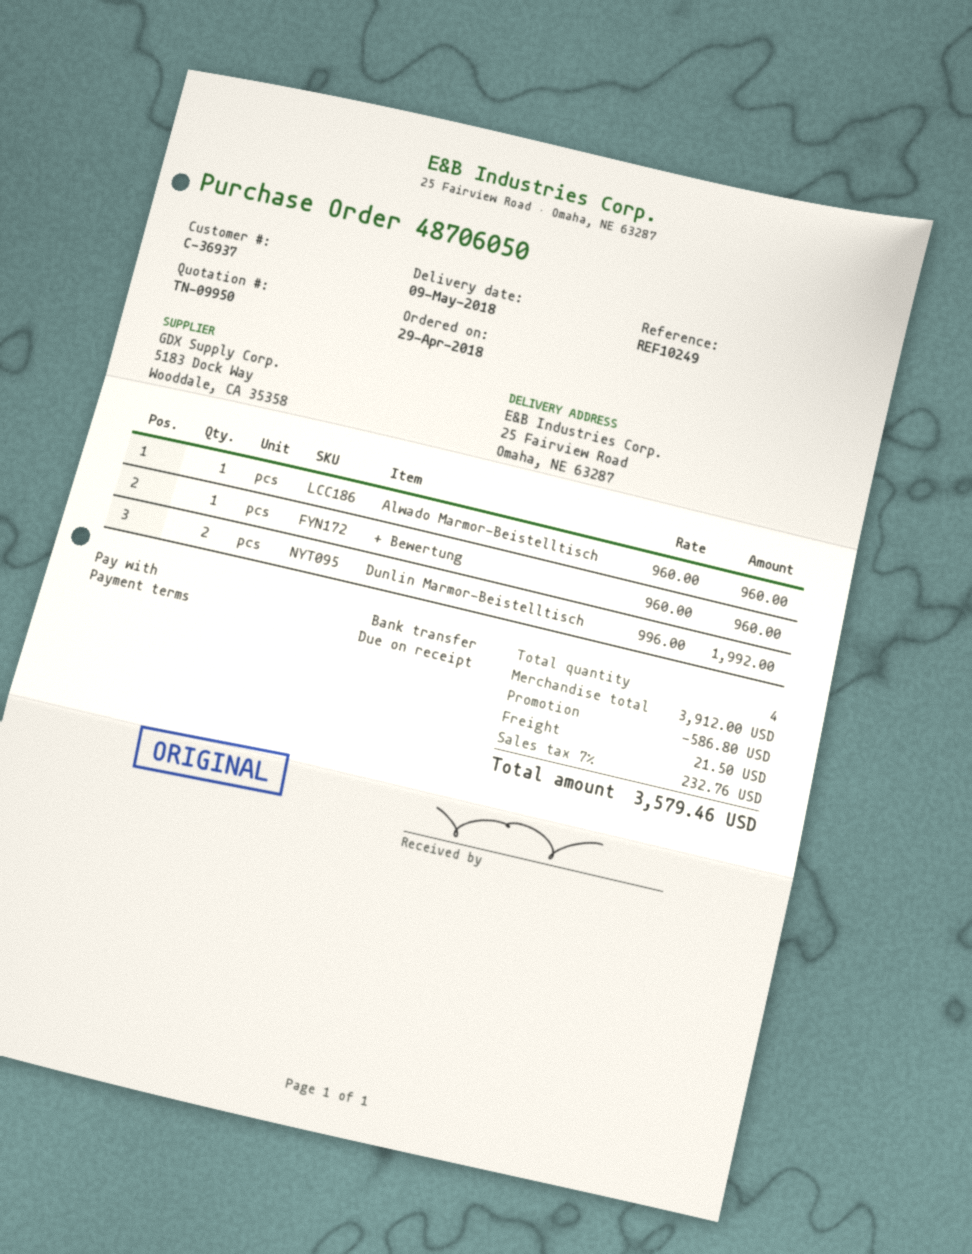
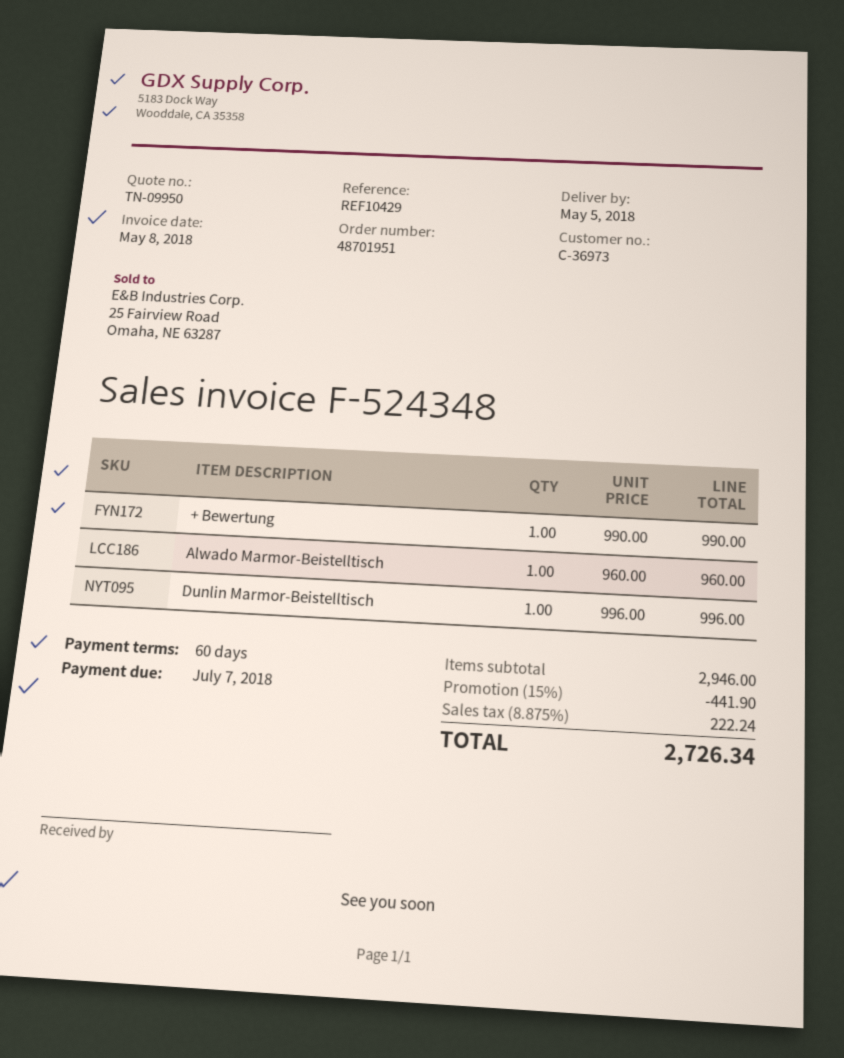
order number: 48706050 -> 48701951
delivery date: 2018-05-09 -> 2018-05-05
payment terms: on receipt -> 60 days
customer number: C-36937 -> C-36973
reference: REF10249 -> REF10429
+ Bewertung: 1 x 960.00 = 960.00 -> 1 x 990.00 = 990.00
Dunlin Marmor-Beistelltisch: 2 x 996.00 = 1992.00 -> 1 x 996.00 = 996.00
subtotal: 3912.00 -> 2946.00
discount: 586.80 -> 441.90
shipping: 21.50 -> none
tax: 7% = 232.76 -> 8.875% = 222.24
total: 3579.46 -> 2726.34

